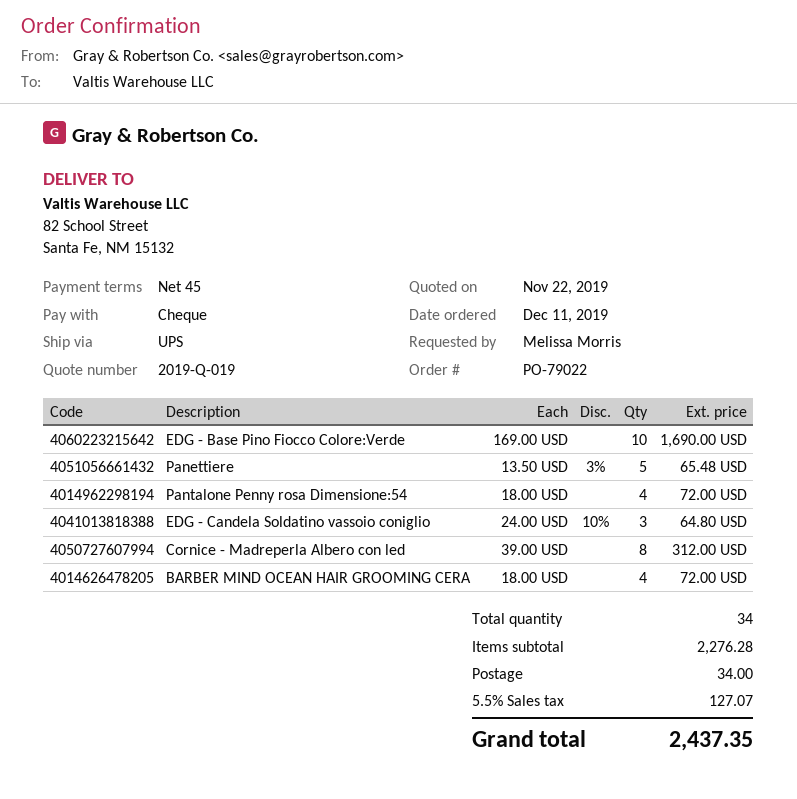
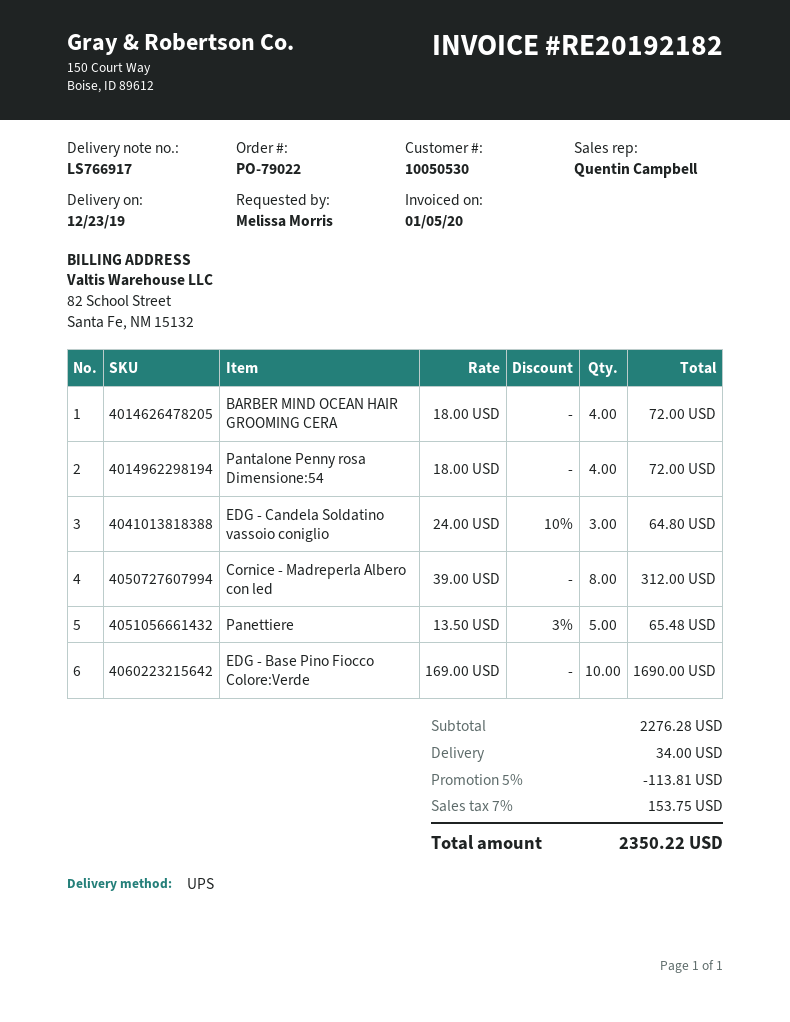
discount: none -> 5% = 113.81
tax: 5.5% = 127.07 -> 7% = 153.75
total: 2437.35 -> 2350.22

